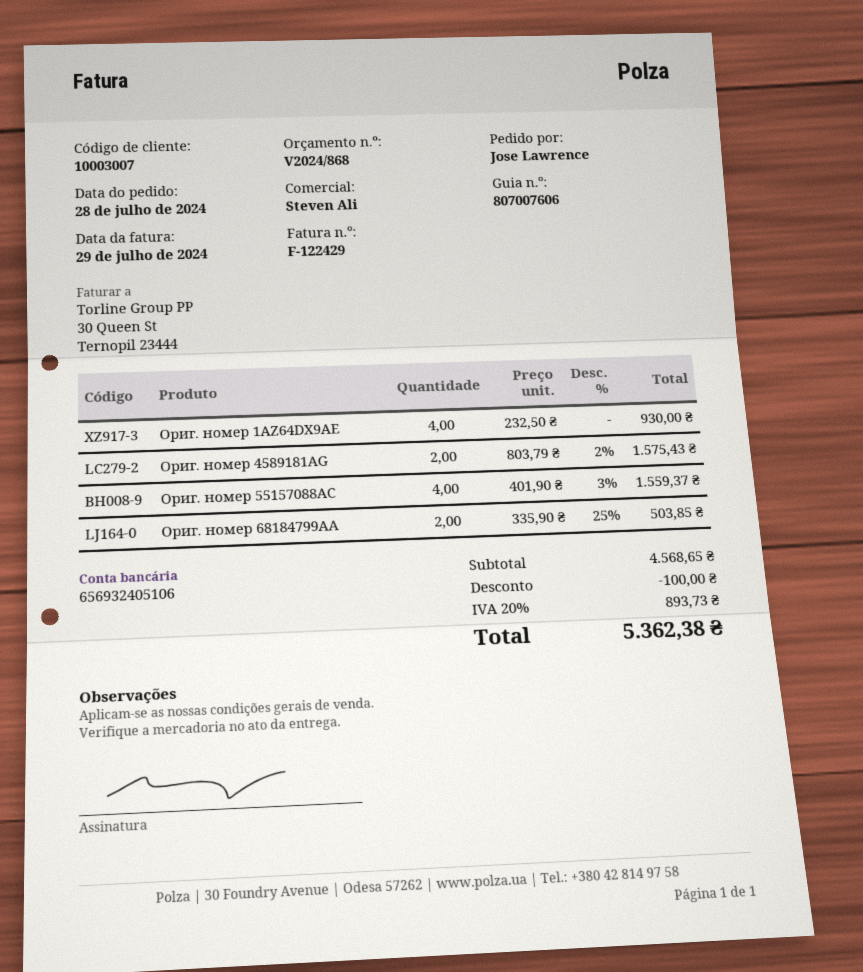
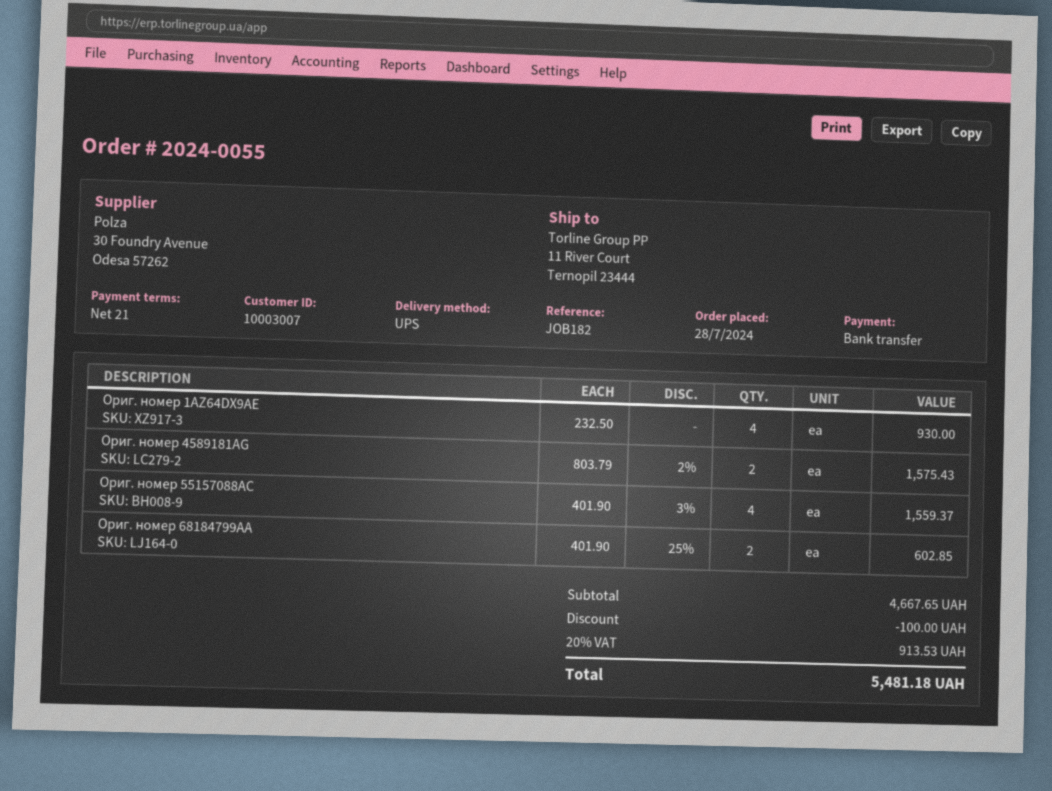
Ориг. номер 68184799AA: 2 x 335.90 - 25% = 503.85 -> 2 x 401.90 - 25% = 602.85
subtotal: 4568.65 -> 4667.65
tax: 20% = 893.73 -> 20% = 913.53
total: 5362.38 -> 5481.18

